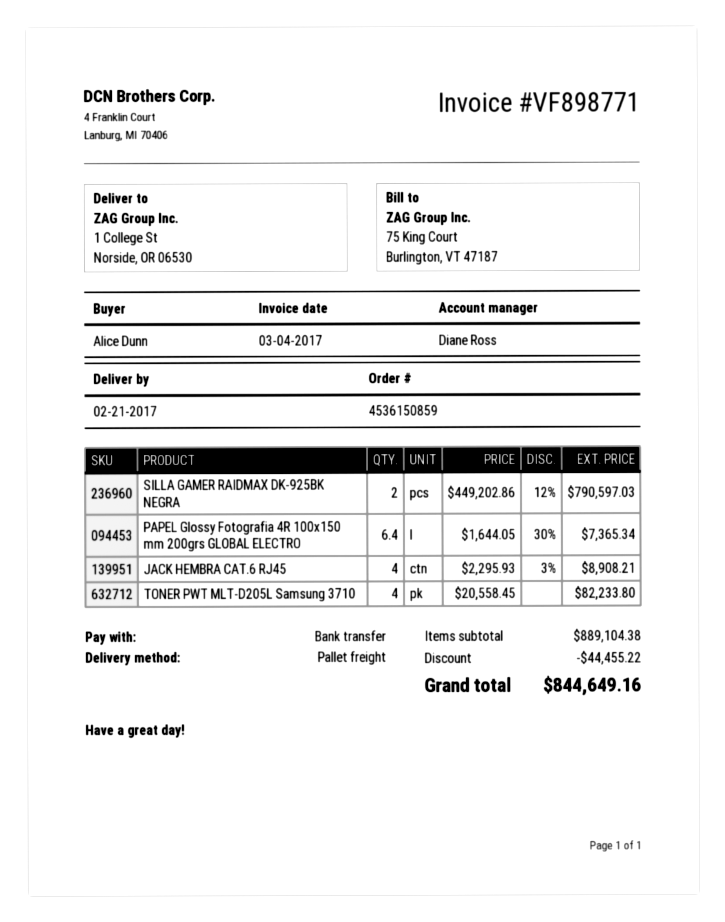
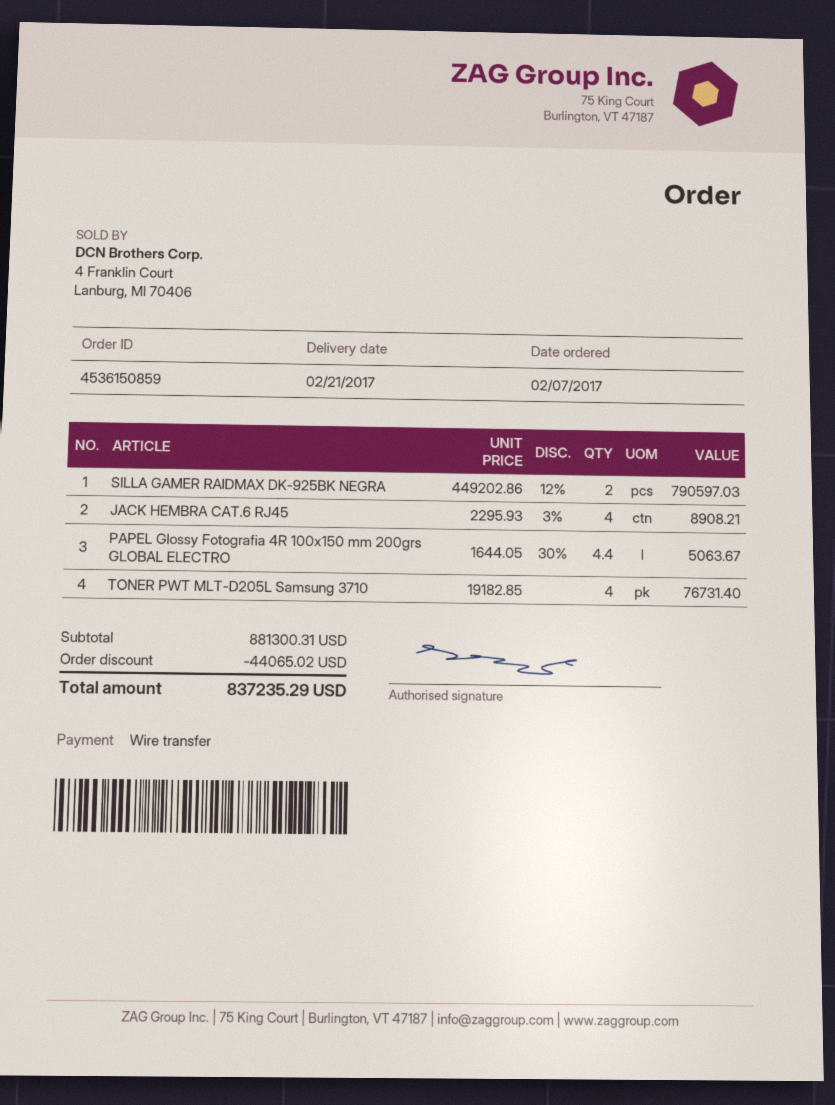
PAPEL Glossy Fotografia 4R 100x150 mm 200grs GLOBAL ELECTRO: 6.4 x 1644.05 - 30% = 7365.34 -> 4.4 x 1644.05 - 30% = 5063.67
TONER PWT MLT-D205L Samsung 3710: 4 x 20558.45 = 82233.80 -> 4 x 19182.85 = 76731.40
subtotal: 889104.38 -> 881300.31
discount: 44455.22 -> 44065.02
total: 844649.16 -> 837235.29

